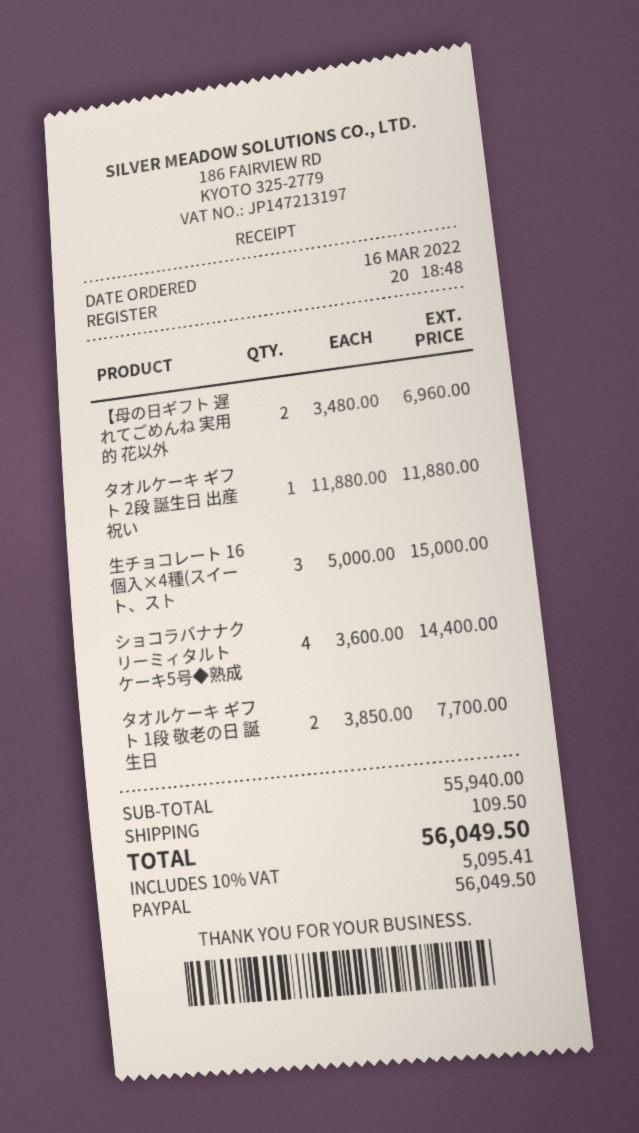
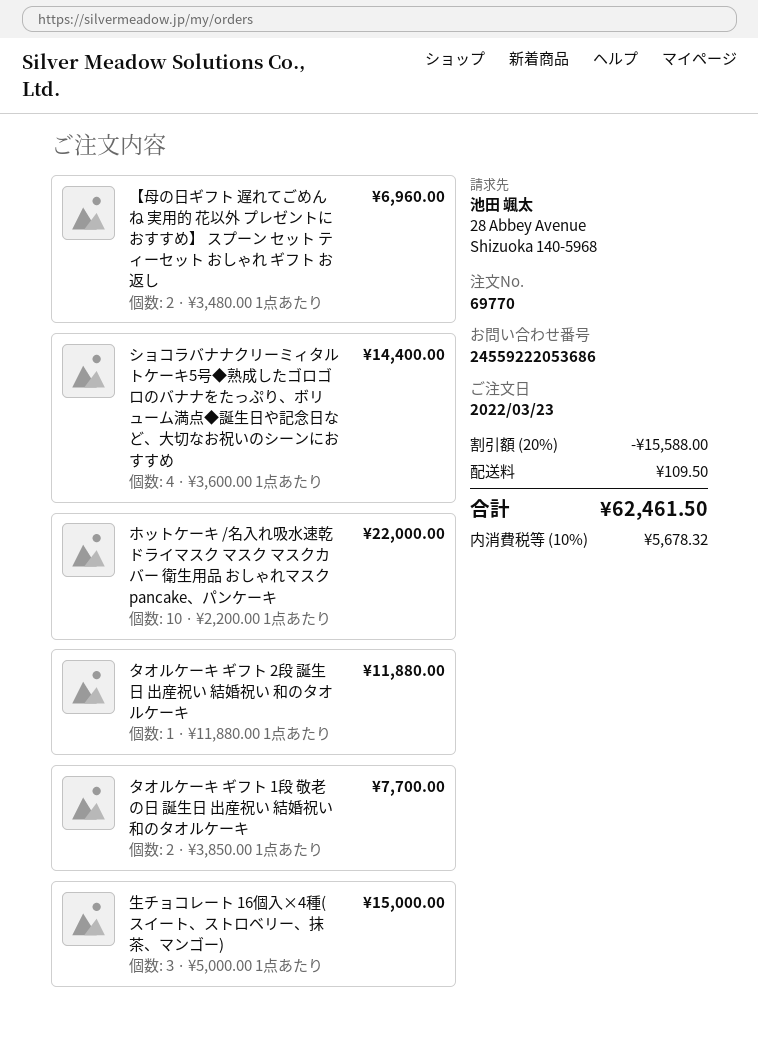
order date: 2022-03-16 -> 2022-03-23
ホットケーキ /名入れ吸水速乾ドライマスク マスク マスクカバー 衛生用品 おしゃれマスク pancake、パンケーキ: none -> 10 x 2200.00 = 22000.00
discount: none -> 20% = 15588.00
tax: 10% = 5095.41 -> 10% = 5678.32
total: 56049.50 -> 62461.50

